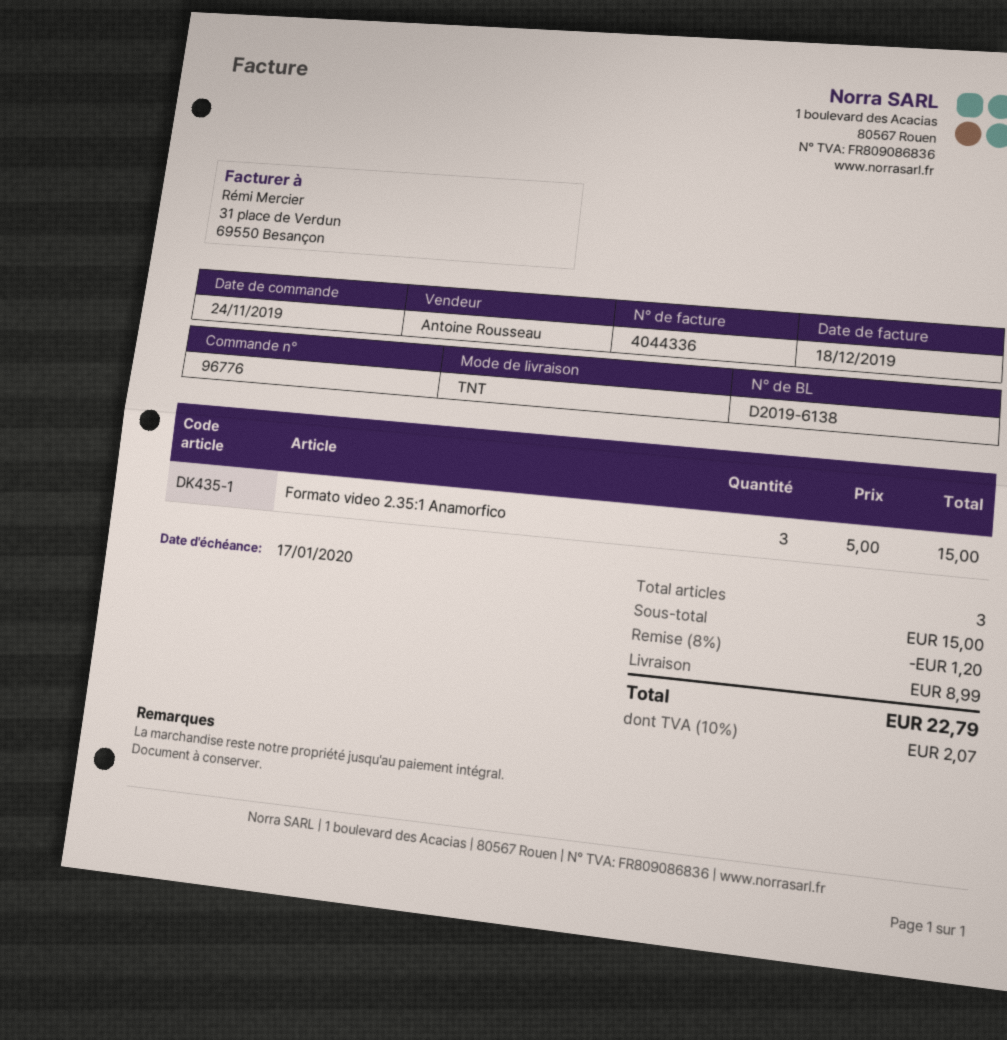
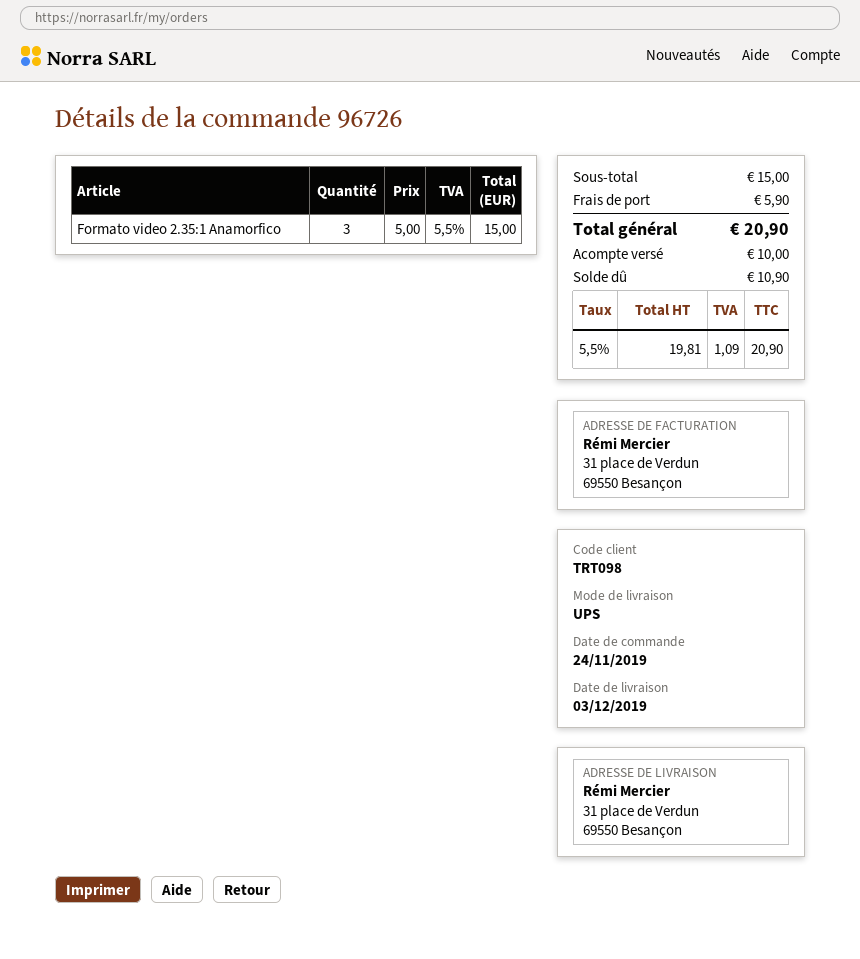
order number: 96776 -> 96726
shipping method: TNT -> UPS
discount: 8% = 1.20 -> none
shipping: 8.99 -> 5.90
tax: 10% = 2.07 -> 5.5% = 1.09
total: 22.79 -> 20.90

